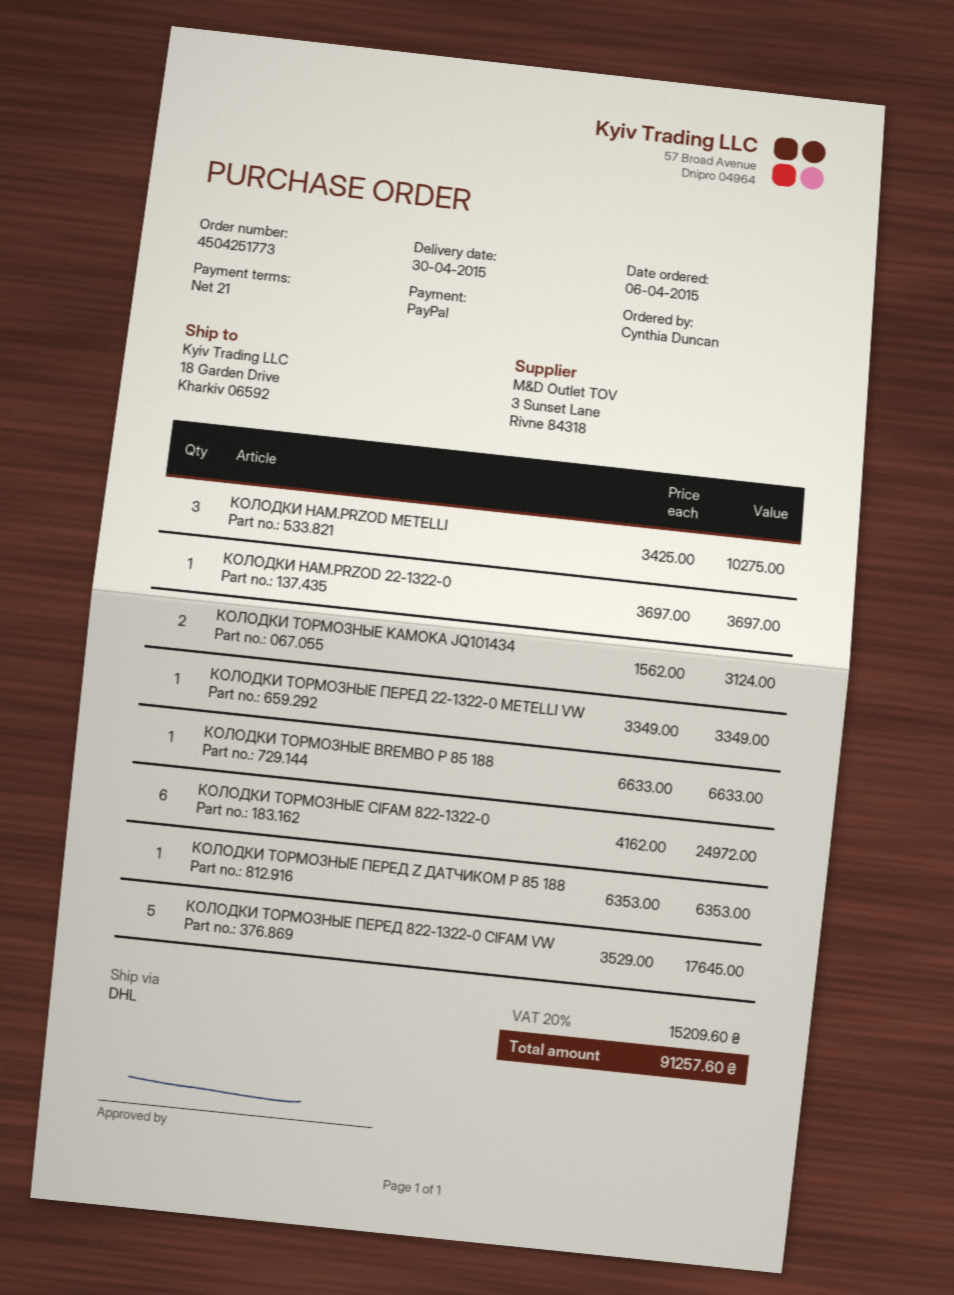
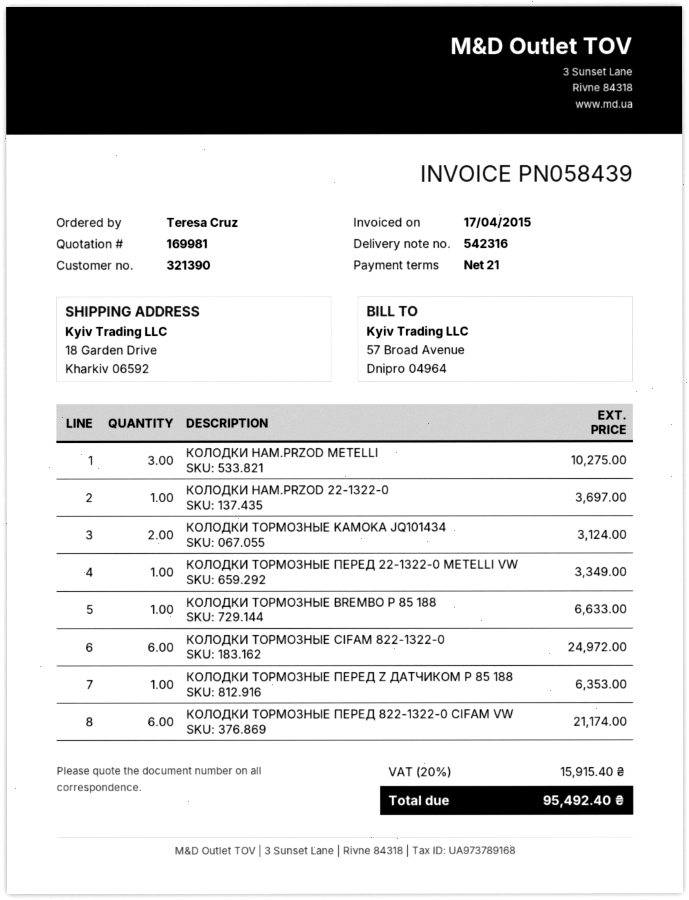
ordered by: Cynthia Duncan -> Teresa Cruz
КОЛОДКИ ТОРМОЗНЫЕ ПЕРЕД 822-1322-0 CIFAM VW: 5 for 17645.00 -> 6 for 21174.00
tax: 20% = 15209.60 -> 20% = 15915.40
total: 91257.60 -> 95492.40

